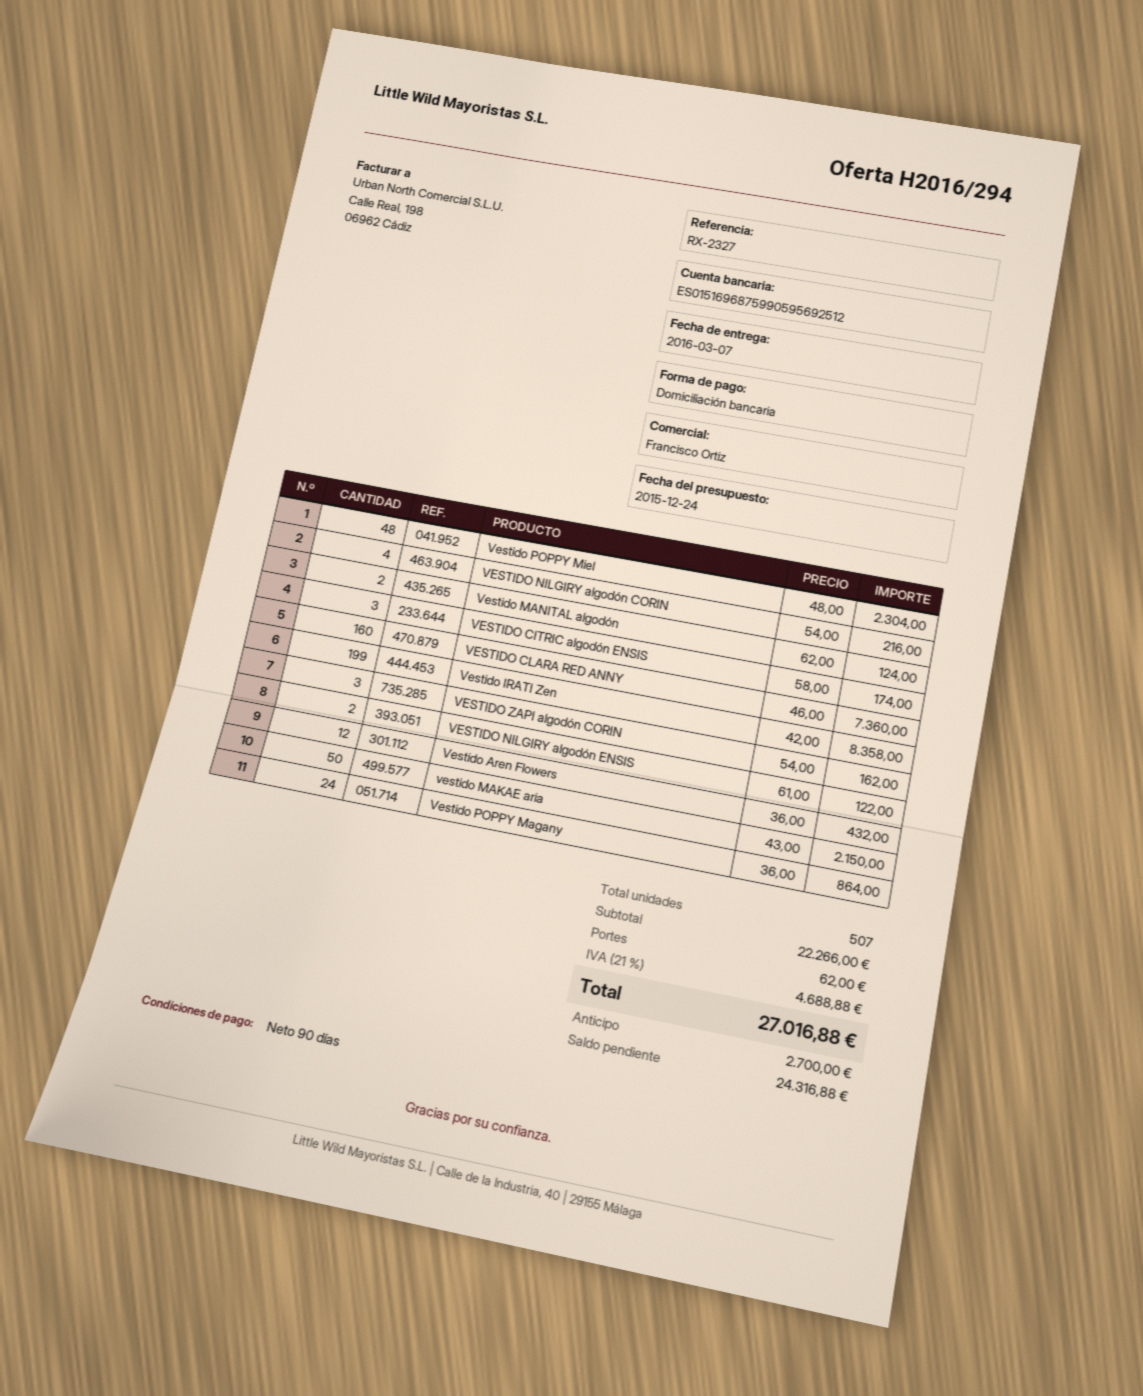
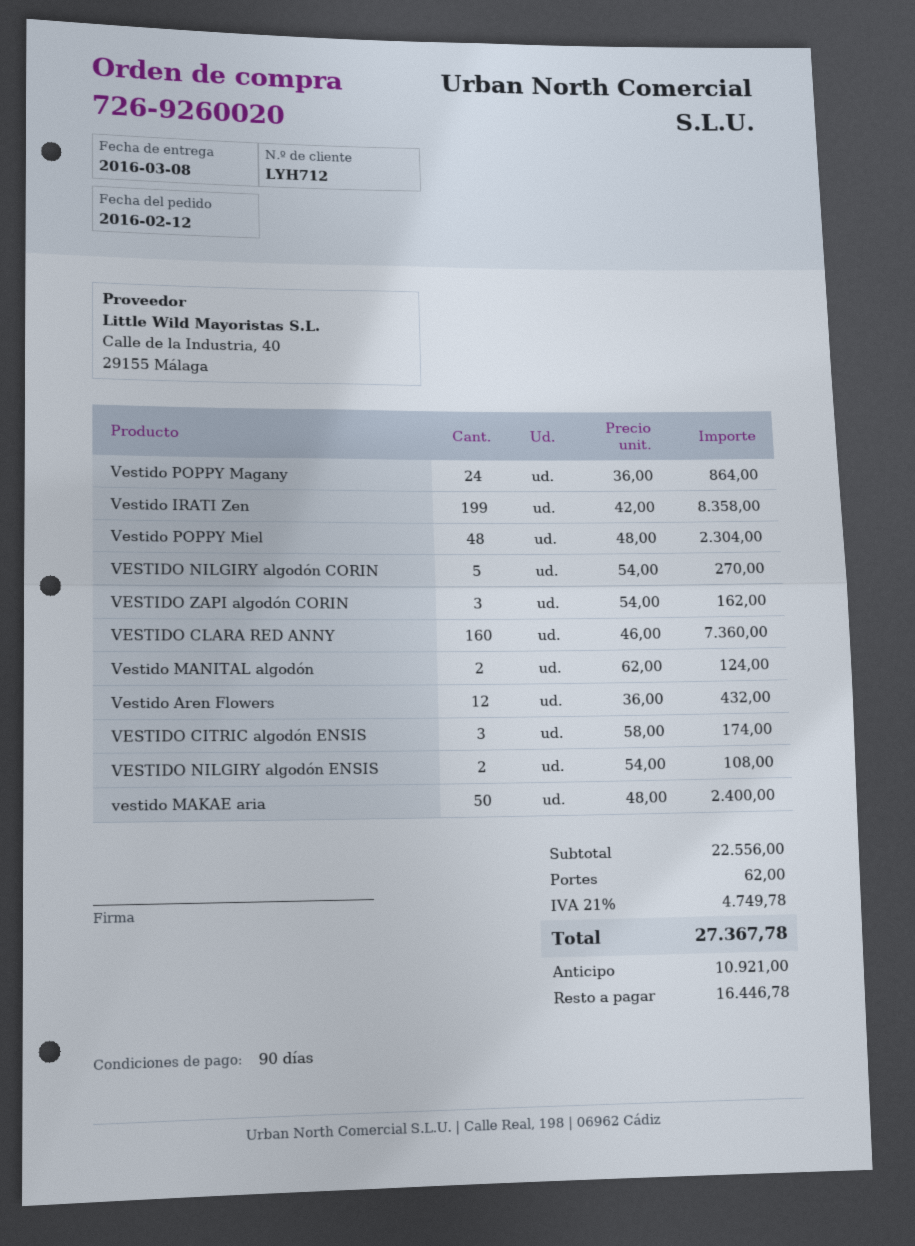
delivery date: 2016-03-07 -> 2016-03-08
VESTIDO NILGIRY algodón CORIN: 4 x 54.00 = 216.00 -> 5 x 54.00 = 270.00
VESTIDO NILGIRY algodón ENSIS: 2 x 61.00 = 122.00 -> 2 x 54.00 = 108.00
vestido MAKAE aria: 50 x 43.00 = 2150.00 -> 50 x 48.00 = 2400.00
subtotal: 22266.00 -> 22556.00
tax: 21% = 4688.88 -> 21% = 4749.78
total: 27016.88 -> 27367.78
deposit: 2700.00 -> 10921.00
balance: 24316.88 -> 16446.78

